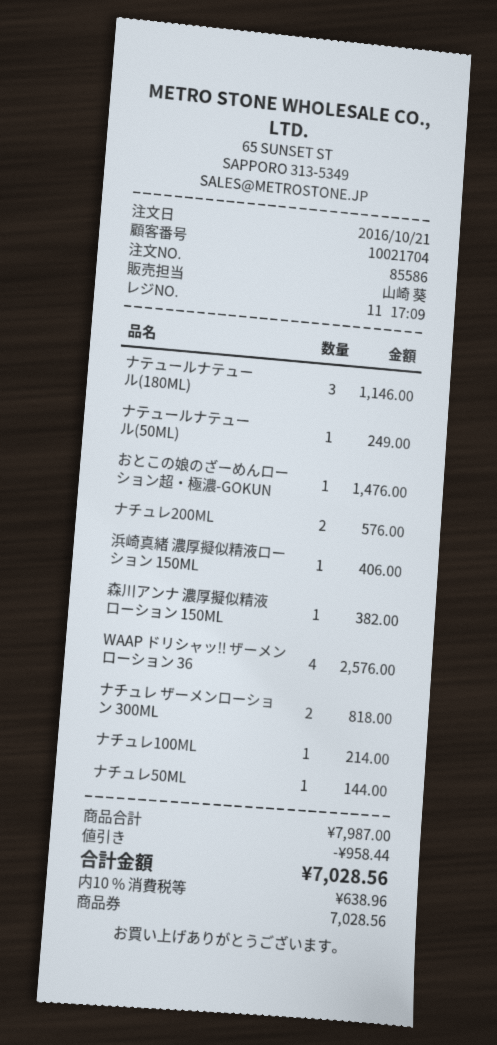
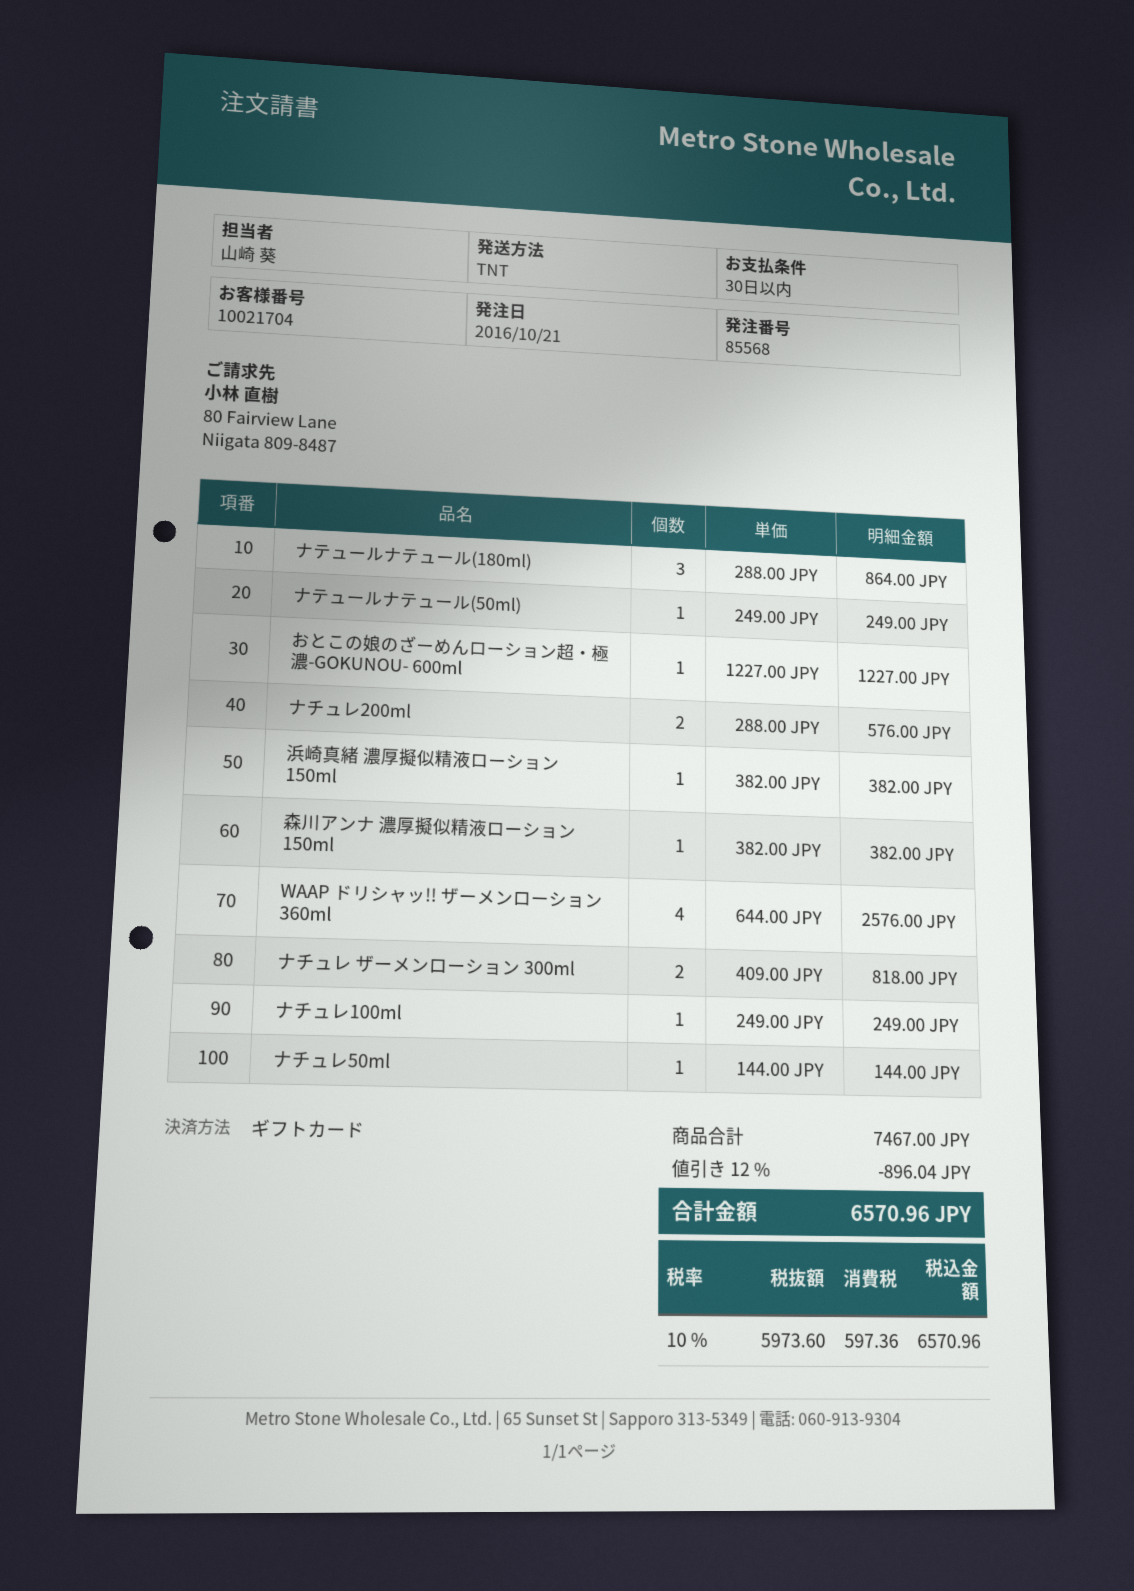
order number: 85586 -> 85568
ナテュールナテュール(180ML): 3 for 1146.00 -> 3 for 864.00
おとこの娘のざーめんローション超・極濃-GOKUN: 1 for 1476.00 -> 1 for 1227.00
浜崎真緒 濃厚擬似精液ローション 150ML: 1 for 406.00 -> 1 for 382.00
ナチュレ100ML: 1 for 214.00 -> 1 for 249.00
subtotal: 7987.00 -> 7467.00
discount: 958.44 -> 896.04
tax: 10% = 638.96 -> 10% = 597.36
total: 7028.56 -> 6570.96

